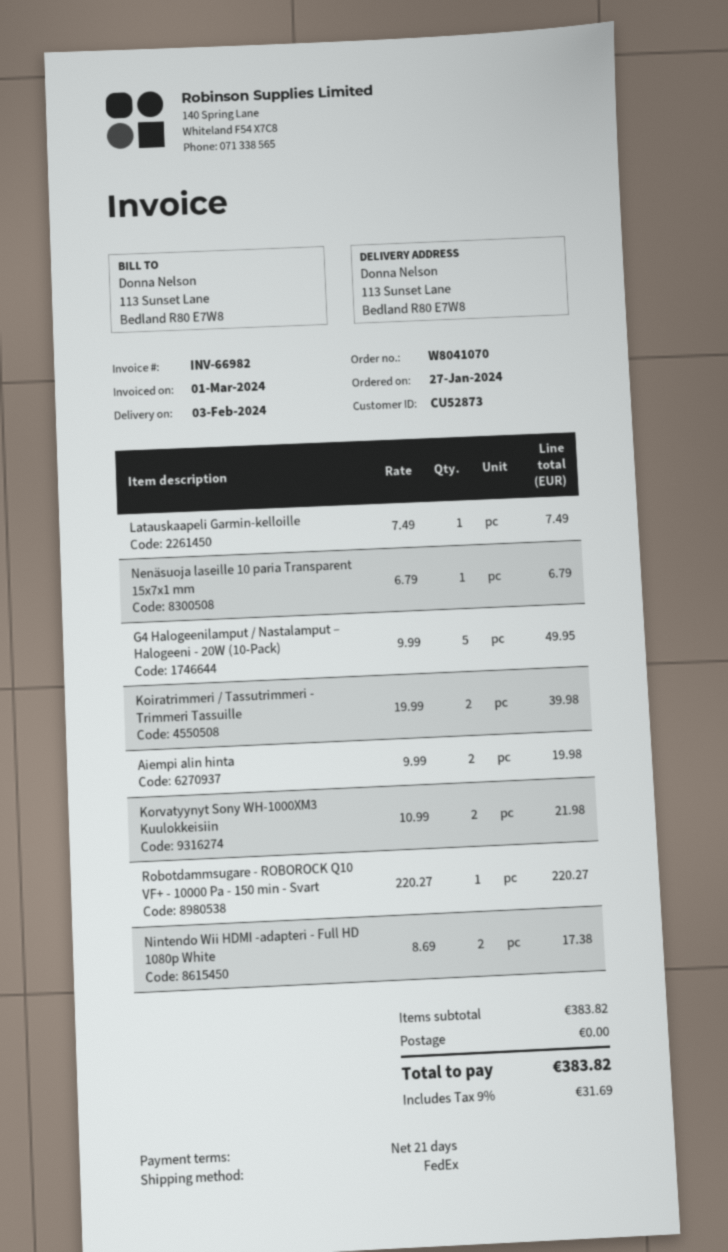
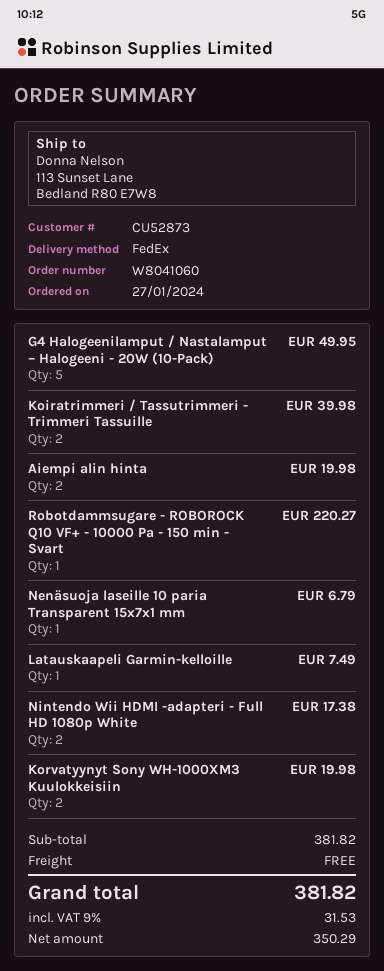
order number: W8041070 -> W8041060
Korvatyynyt Sony WH-1000XM3 Kuulokkeisiin: 2 for 21.98 -> 2 for 19.98
subtotal: 383.82 -> 381.82
tax: 9% = 31.69 -> 9% = 31.53
total: 383.82 -> 381.82

